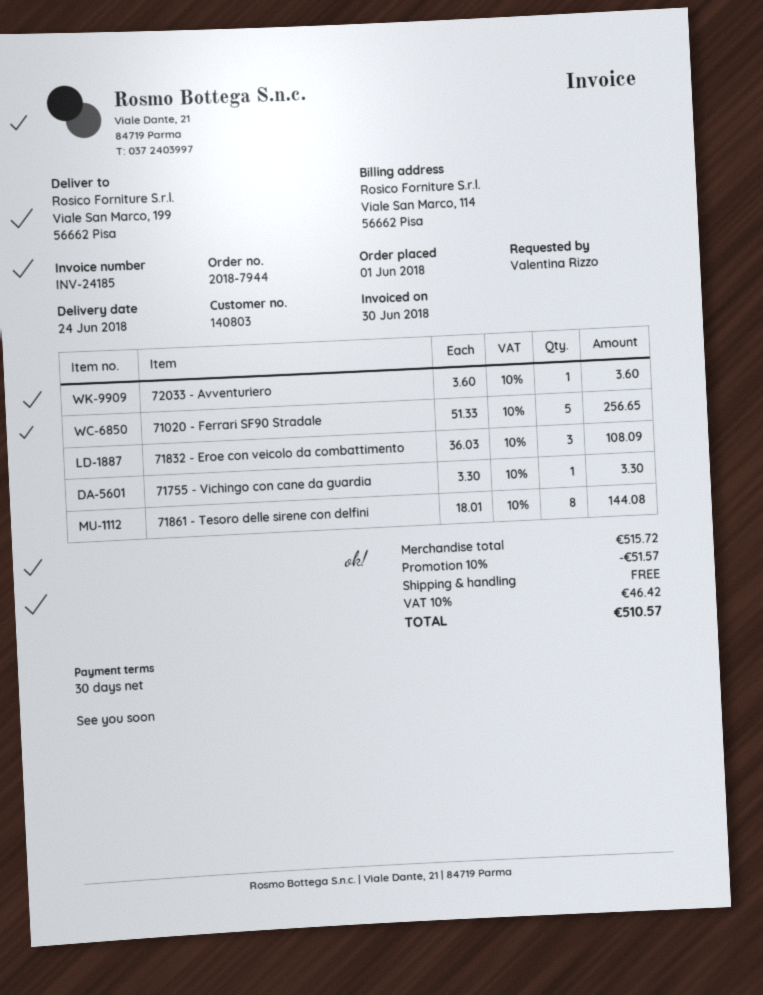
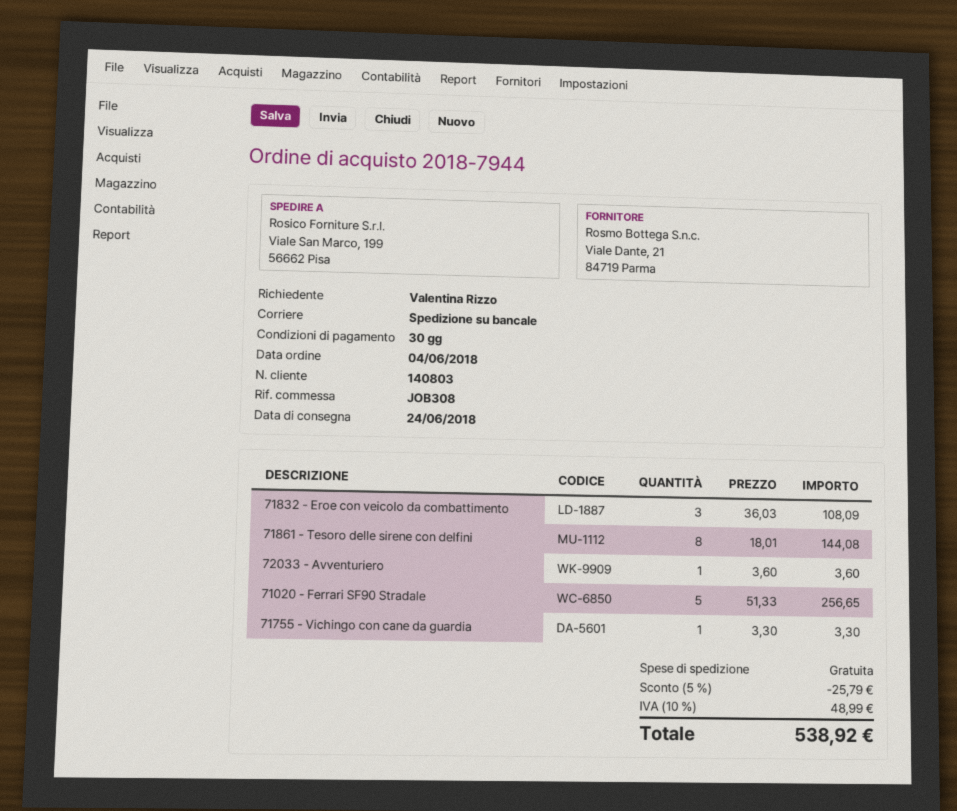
order date: 2018-06-01 -> 2018-06-04
discount: 10% = 51.57 -> 5% = 25.79
tax: 10% = 46.42 -> 10% = 48.99
total: 510.57 -> 538.92

